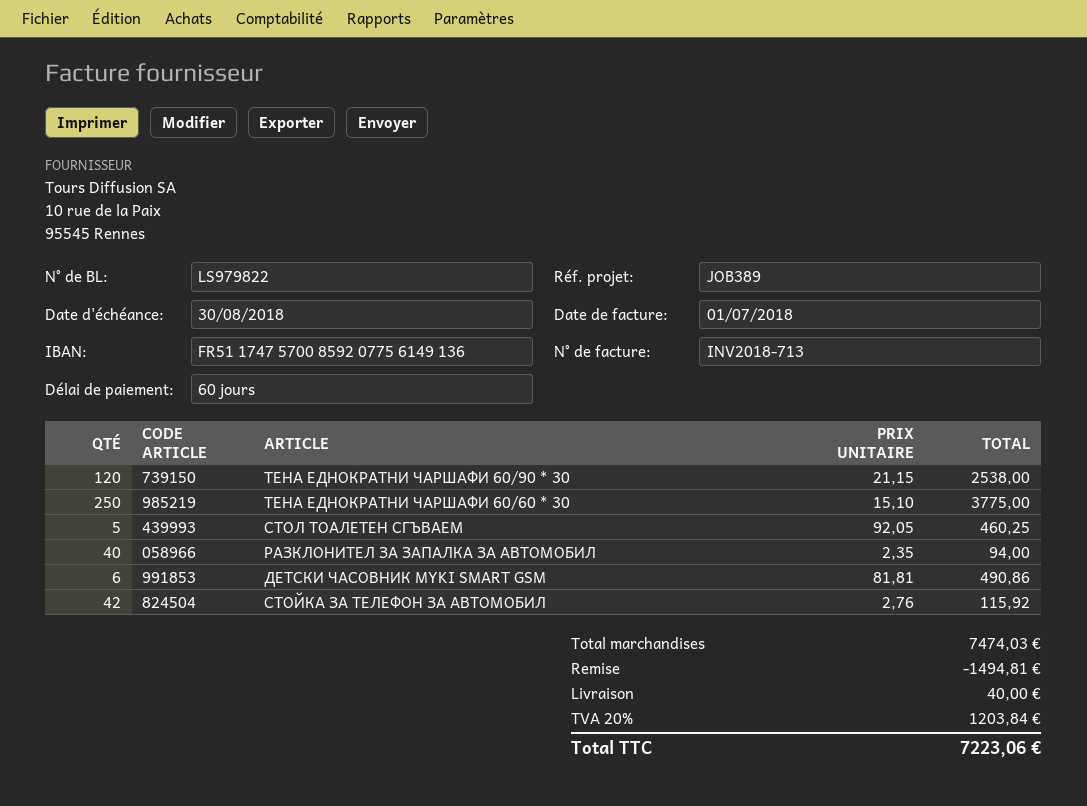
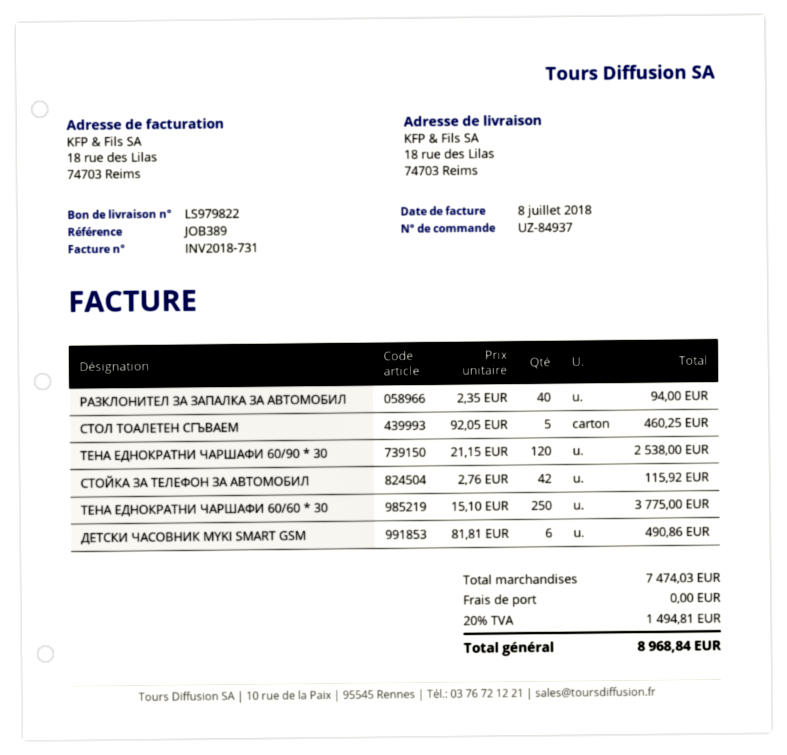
invoice number: INV2018-713 -> INV2018-731
invoice date: 2018-07-01 -> 2018-07-08
discount: 1494.81 -> none
shipping: 40.00 -> 0.00
tax: 20% = 1203.84 -> 20% = 1494.81
total: 7223.06 -> 8968.84

